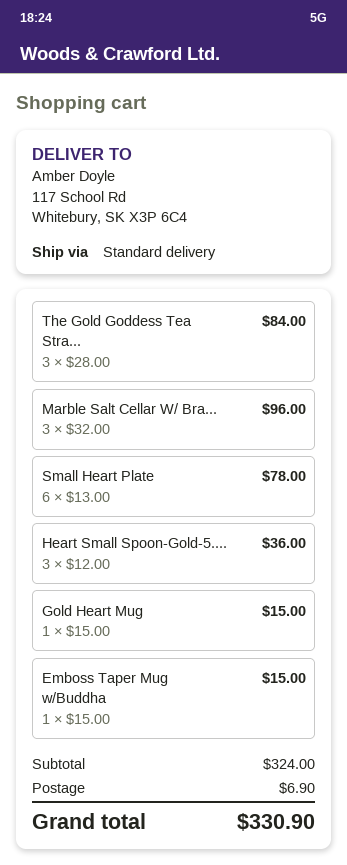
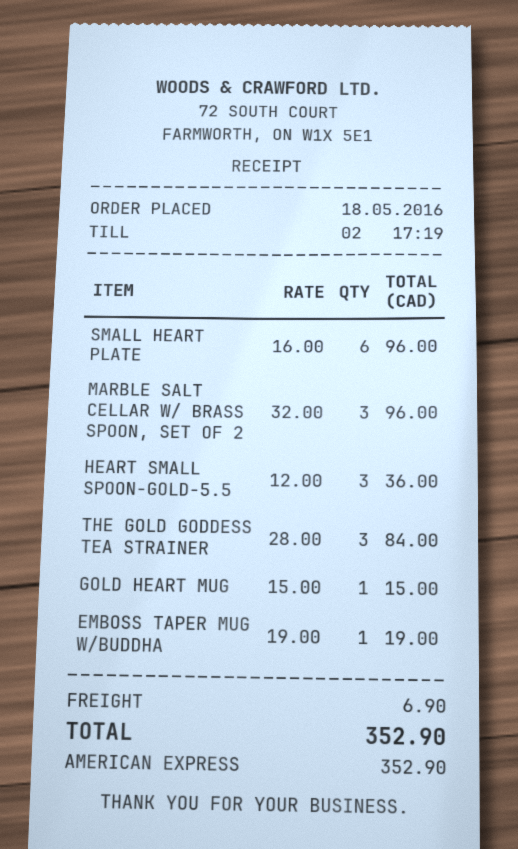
Small Heart Plate: 6 x 13.00 = 78.00 -> 6 x 16.00 = 96.00
Emboss Taper Mug w/Buddha: 1 x 15.00 = 15.00 -> 1 x 19.00 = 19.00
total: 330.90 -> 352.90

